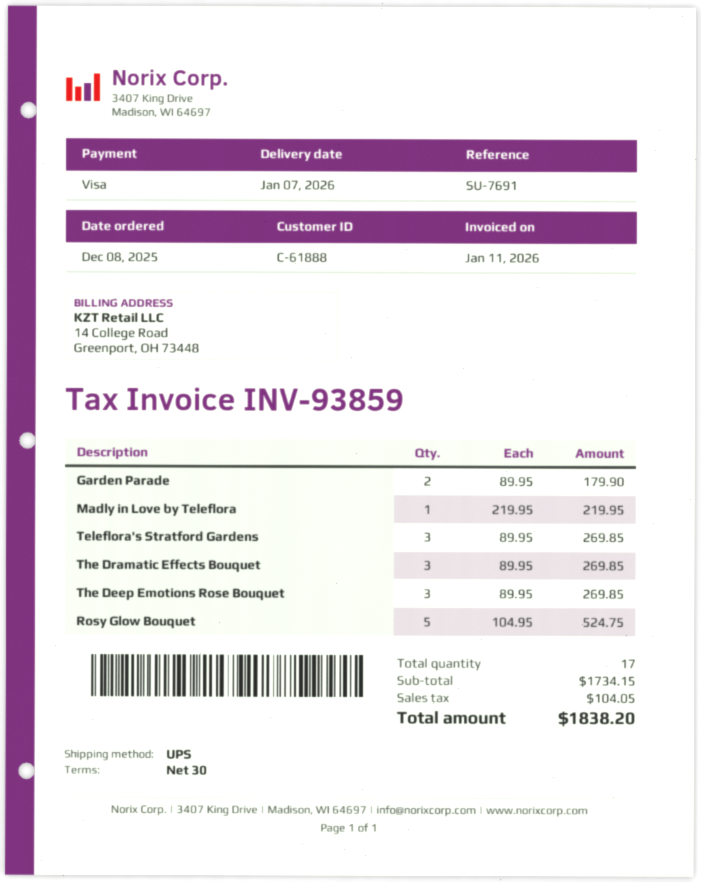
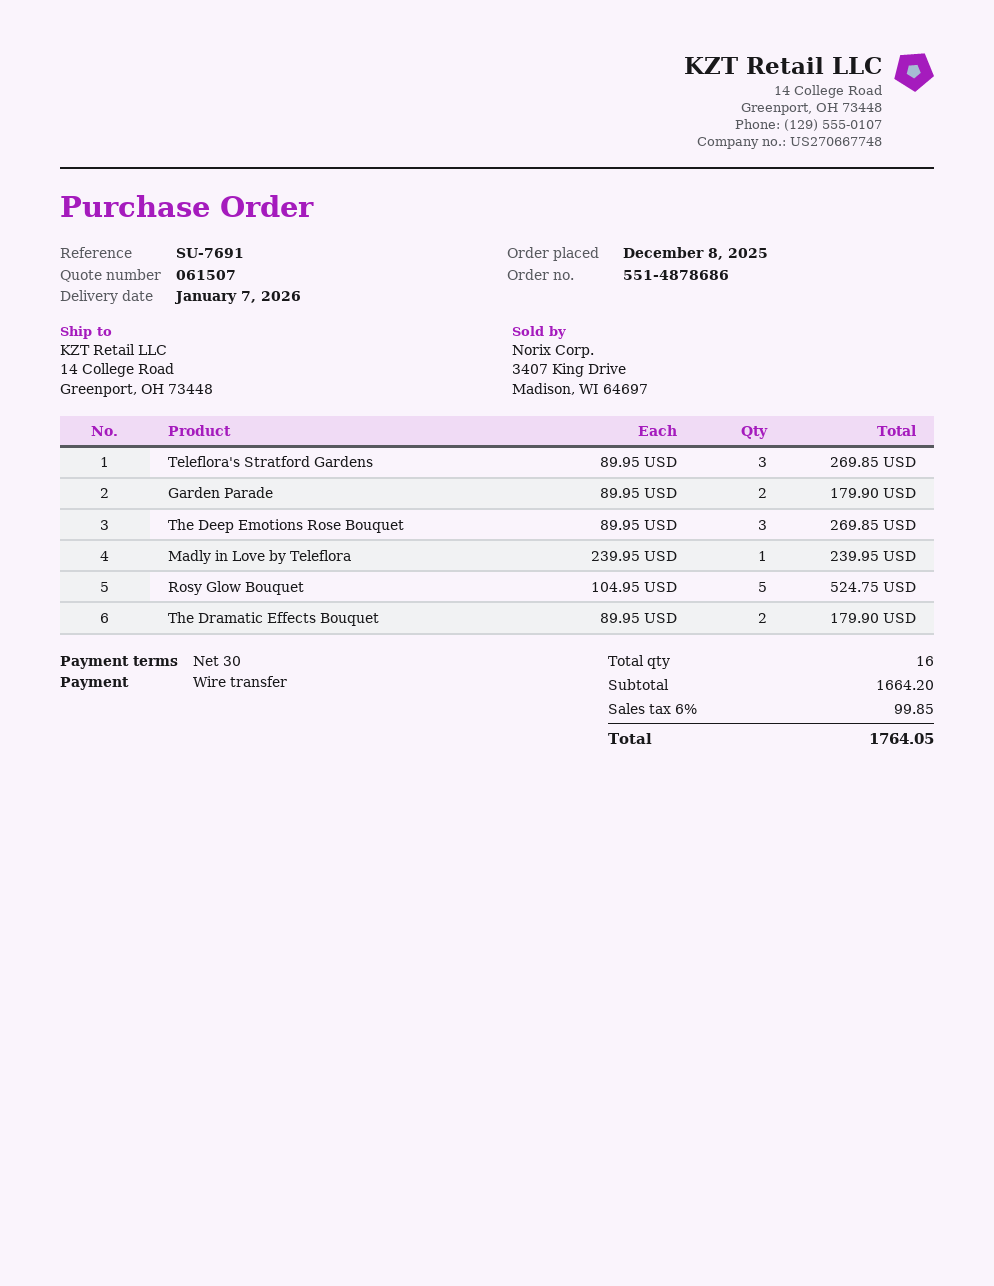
payment method: Visa -> bank transfer
Madly in Love by Teleflora: 1 x 219.95 = 219.95 -> 1 x 239.95 = 239.95
The Dramatic Effects Bouquet: 3 x 89.95 = 269.85 -> 2 x 89.95 = 179.90
total quantity: 17 -> 16
subtotal: 1734.15 -> 1664.20
tax: 104.05 -> 99.85
total: 1838.20 -> 1764.05

